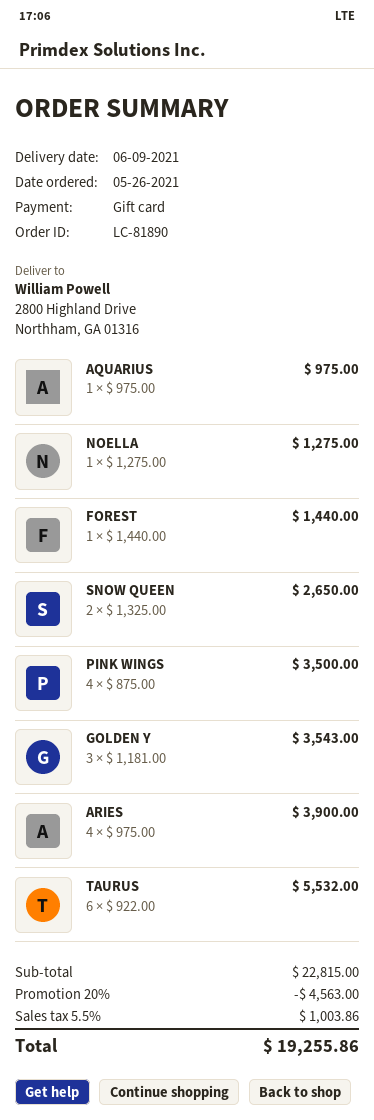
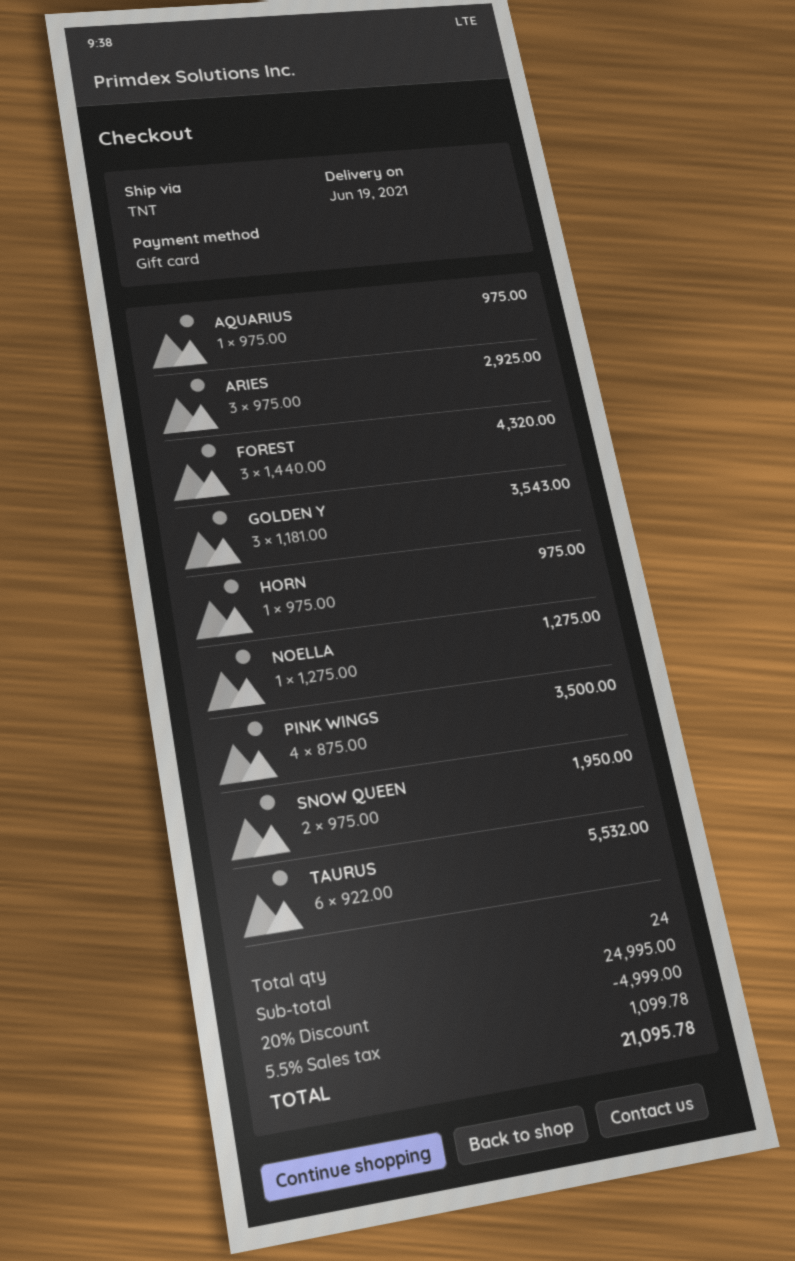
delivery date: 2021-06-09 -> 2021-06-19
FOREST: 1 x 1440.00 = 1440.00 -> 3 x 1440.00 = 4320.00
SNOW QUEEN: 2 x 1325.00 = 2650.00 -> 2 x 975.00 = 1950.00
ARIES: 4 x 975.00 = 3900.00 -> 3 x 975.00 = 2925.00
HORN: none -> 1 x 975.00 = 975.00
subtotal: 22815.00 -> 24995.00
discount: 20% = 4563.00 -> 20% = 4999.00
tax: 5.5% = 1003.86 -> 5.5% = 1099.78
total: 19255.86 -> 21095.78

